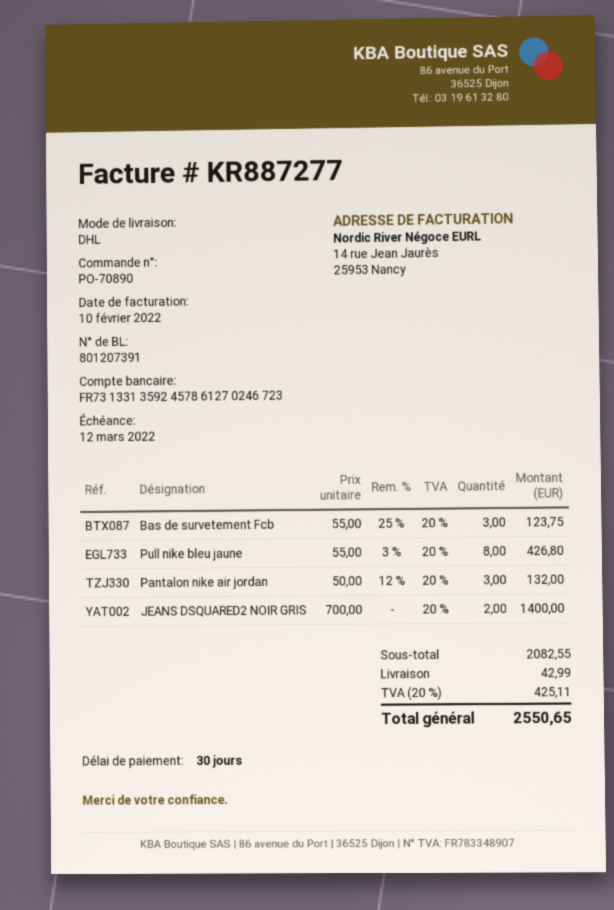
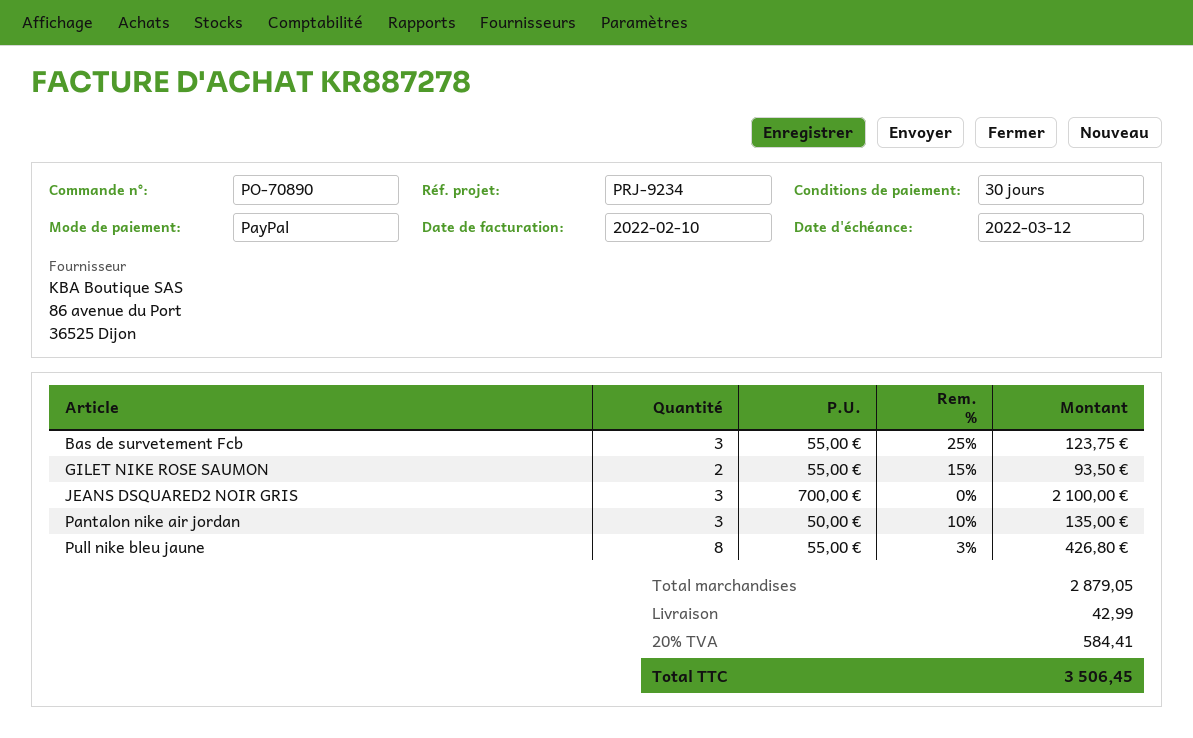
invoice number: KR887277 -> KR887278
Pantalon nike air jordan: 3 x 50.00 - 12% = 132.00 -> 3 x 50.00 - 10% = 135.00
JEANS DSQUARED2 NOIR GRIS: 2 x 700.00 = 1400.00 -> 3 x 700.00 = 2100.00
GILET NIKE ROSE SAUMON: none -> 2 x 55.00 - 15% = 93.50
subtotal: 2082.55 -> 2879.05
tax: 20% = 425.11 -> 20% = 584.41
total: 2550.65 -> 3506.45

